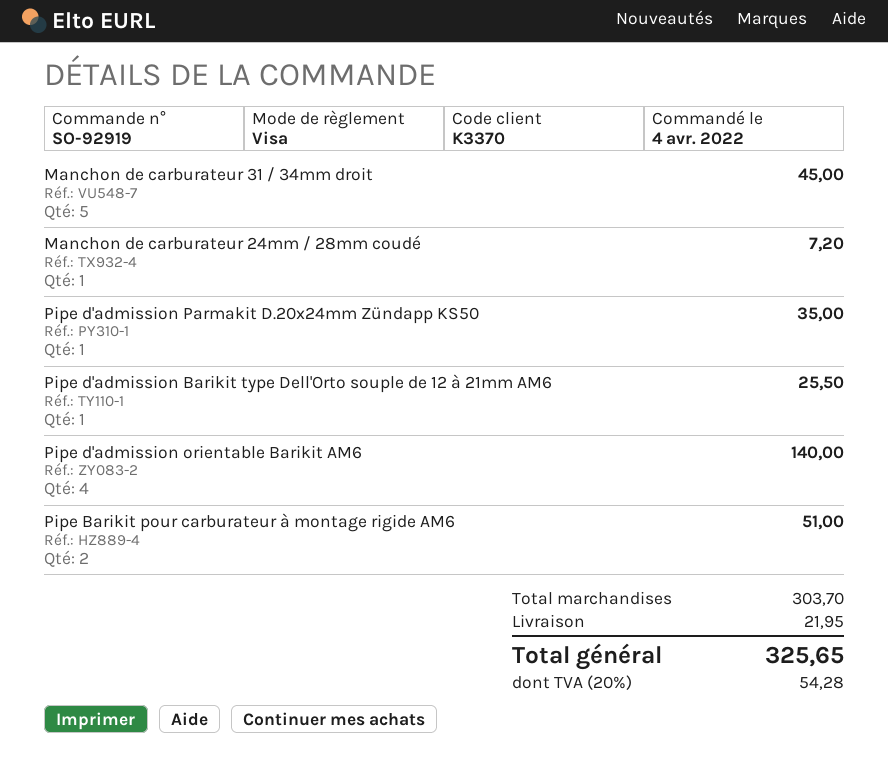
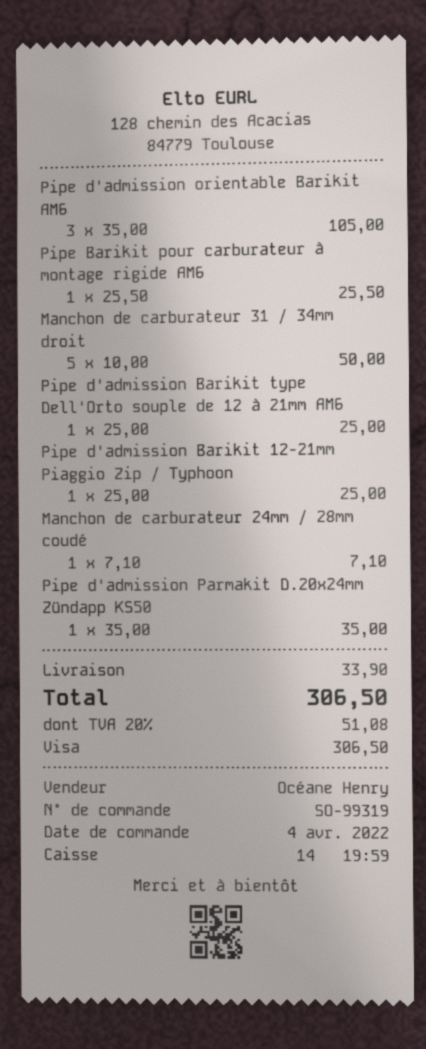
order number: SO-92919 -> SO-99319
Manchon de carburateur 31 / 34mm droit: 5 for 45.00 -> 5 for 50.00
Manchon de carburateur 24mm / 28mm coudé: 1 for 7.20 -> 1 for 7.10
Pipe d'admission Barikit type Dell'Orto souple de 12 à 21mm AM6: 1 for 25.50 -> 1 for 25.00
Pipe d'admission orientable Barikit AM6: 4 for 140.00 -> 3 for 105.00
Pipe Barikit pour carburateur à montage rigide AM6: 2 for 51.00 -> 1 for 25.50
Pipe d'admission Barikit 12-21mm Piaggio Zip / Typhoon: none -> 1 for 25.00
shipping: 21.95 -> 33.90
tax: 20% = 54.28 -> 20% = 51.08
total: 325.65 -> 306.50

